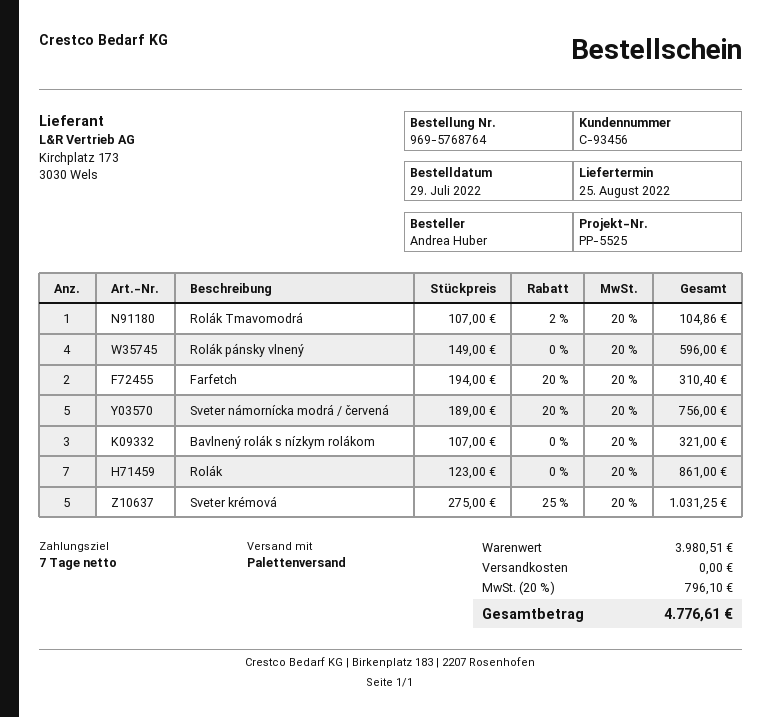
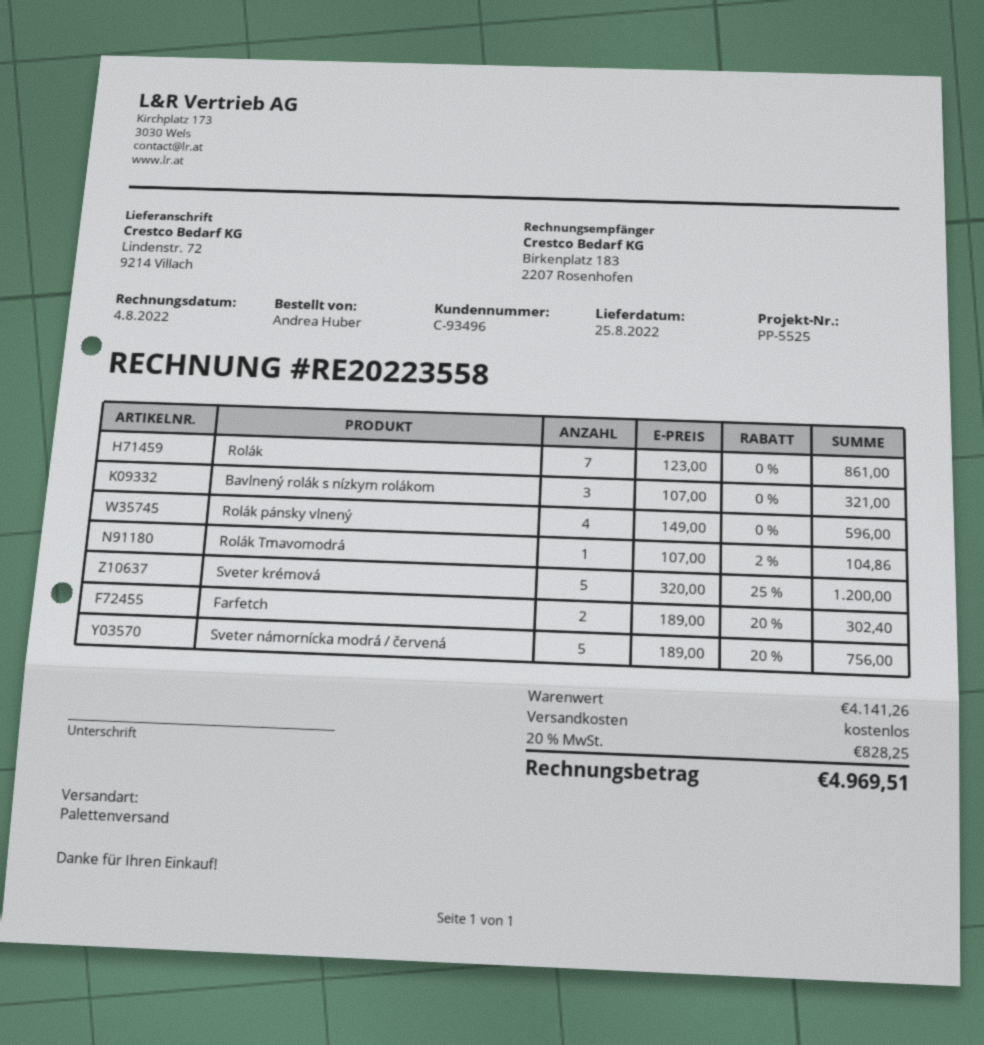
customer number: C-93456 -> C-93496
Farfetch: 2 x 194.00 - 20% = 310.40 -> 2 x 189.00 - 20% = 302.40
Sveter krémová: 5 x 275.00 - 25% = 1031.25 -> 5 x 320.00 - 25% = 1200.00
subtotal: 3980.51 -> 4141.26
tax: 20% = 796.10 -> 20% = 828.25
total: 4776.61 -> 4969.51

